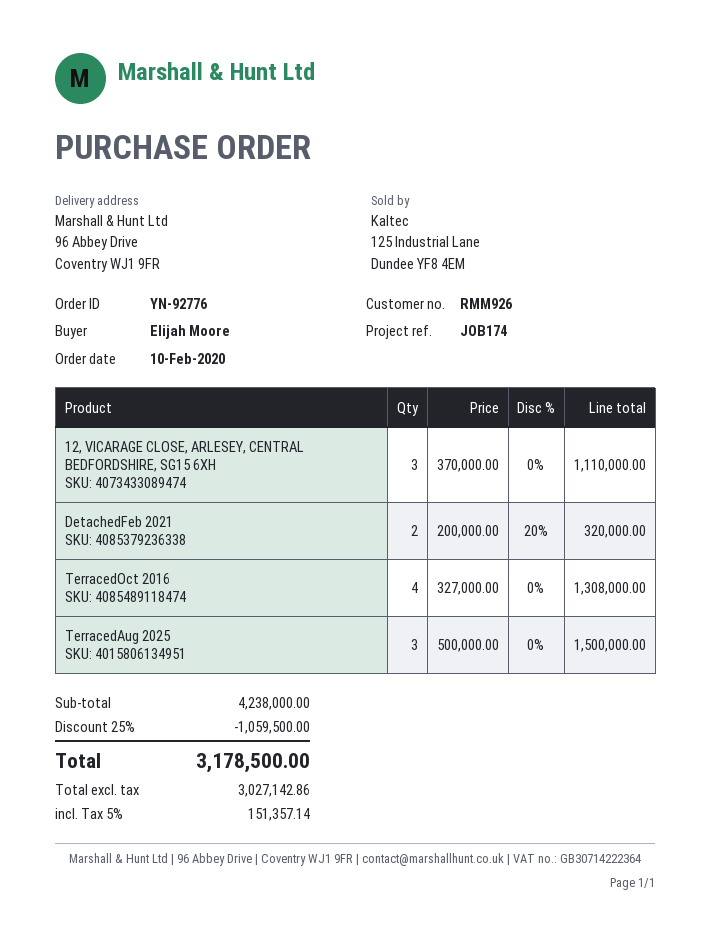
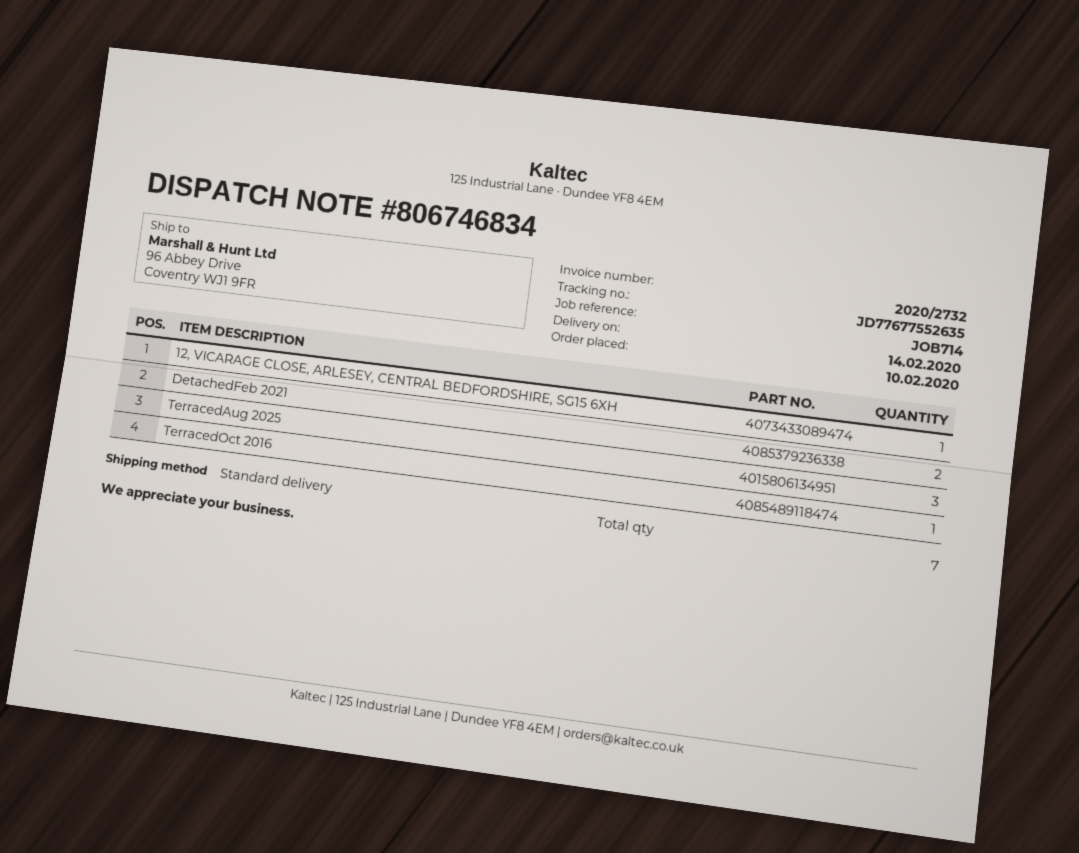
reference: JOB174 -> JOB714
12, VICARAGE CLOSE, ARLESEY, CENTRAL BEDFORDSHIRE, SG15 6XH: 3 -> 1
TerracedOct 2016: 4 -> 1

